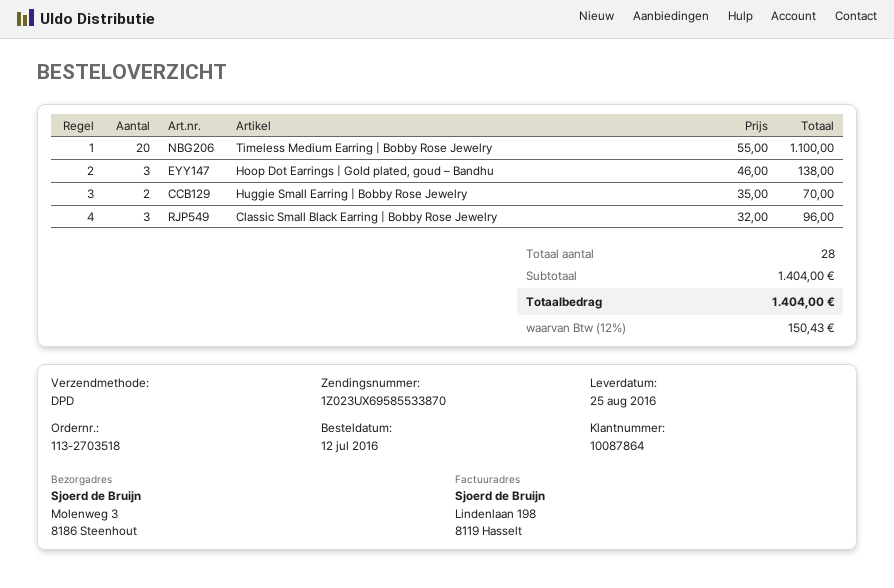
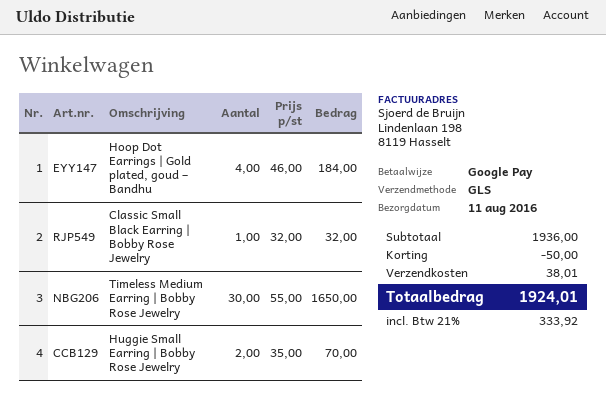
delivery date: 2016-08-25 -> 2016-08-11
shipping method: DPD -> GLS
Timeless Medium Earring | Bobby Rose Jewelry: 20 x 55.00 = 1100.00 -> 30 x 55.00 = 1650.00
Hoop Dot Earrings | Gold plated, goud – Bandhu: 3 x 46.00 = 138.00 -> 4 x 46.00 = 184.00
Classic Small Black Earring | Bobby Rose Jewelry: 3 x 32.00 = 96.00 -> 1 x 32.00 = 32.00
subtotal: 1404.00 -> 1936.00
discount: none -> 50.00
shipping: none -> 38.01
tax: 12% = 150.43 -> 21% = 333.92
total: 1404.00 -> 1924.01

